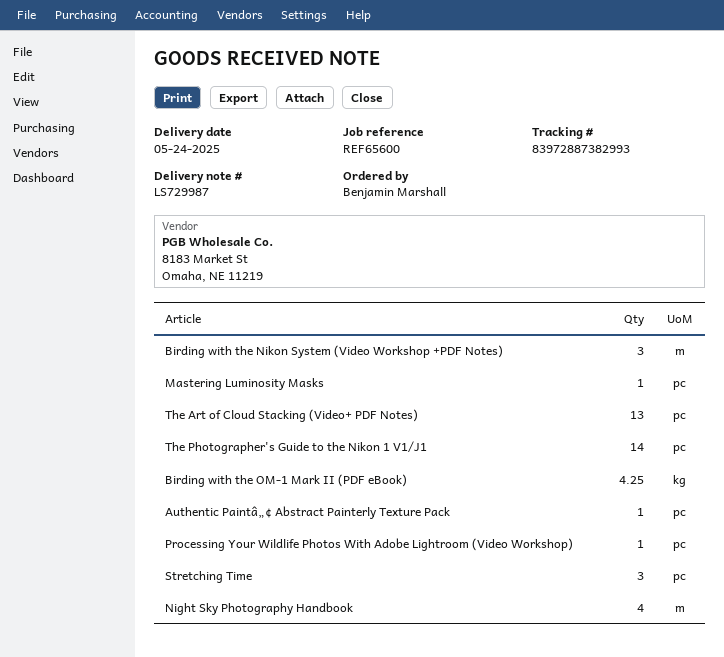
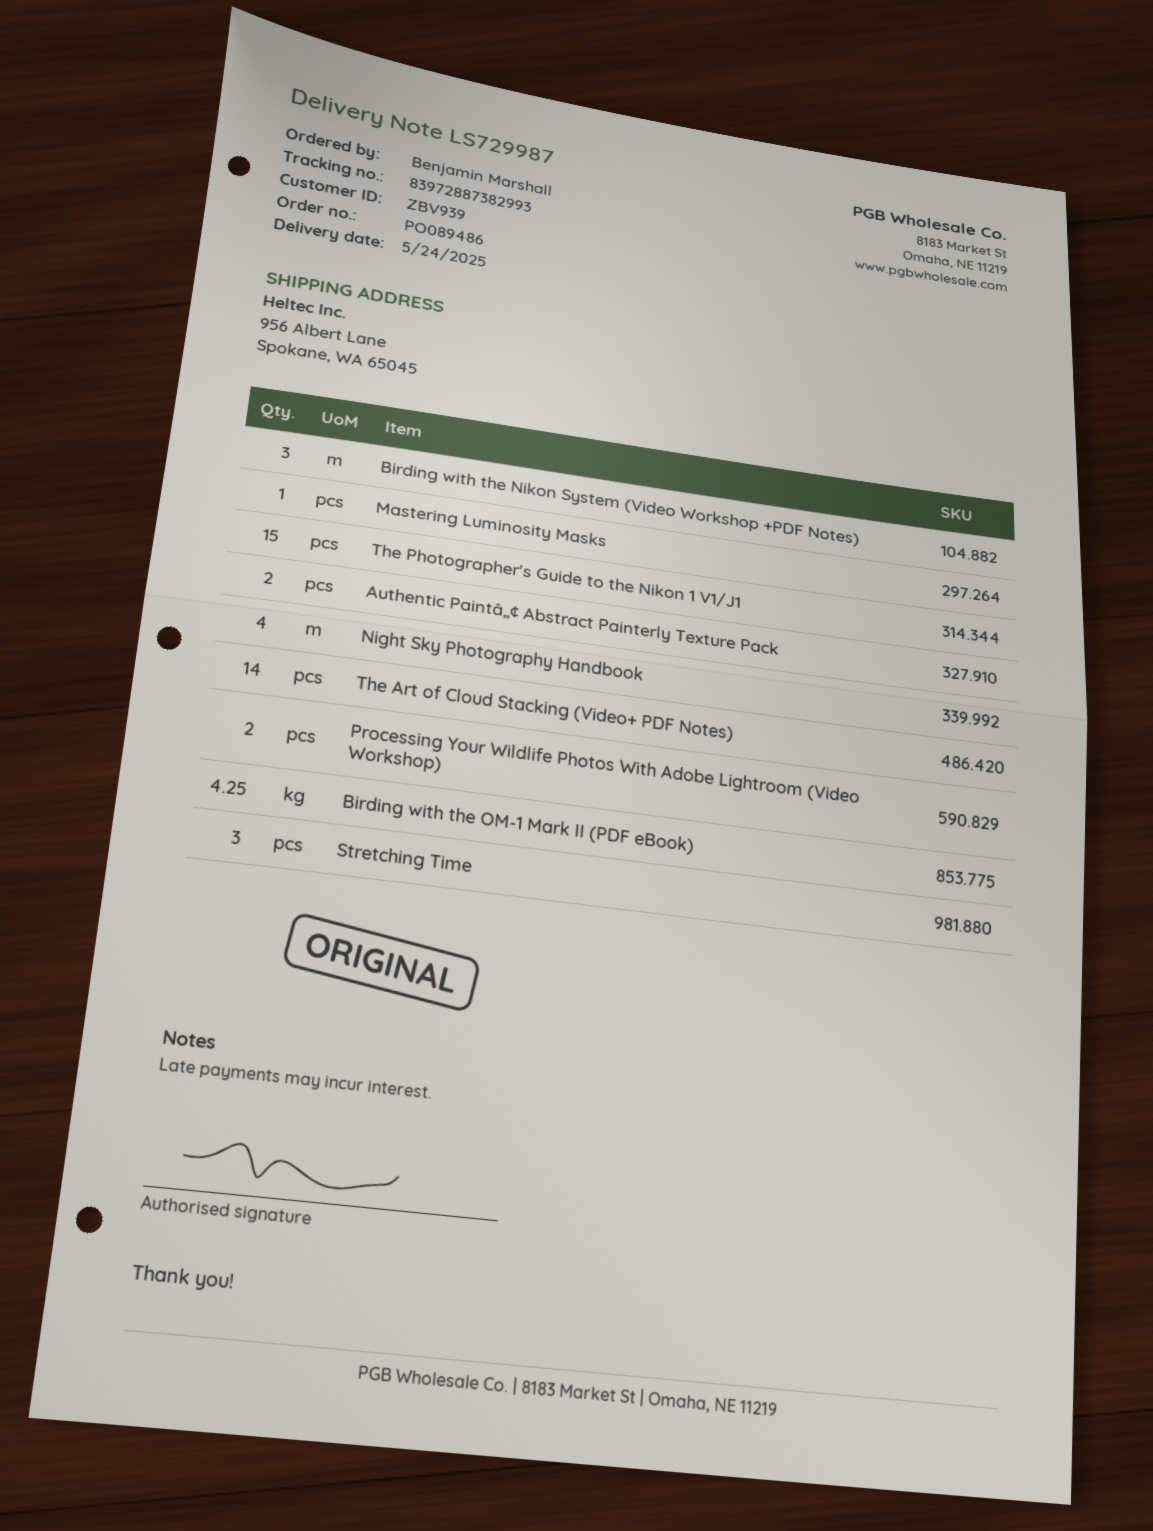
The Art of Cloud Stacking (Video+ PDF Notes): 13 -> 14
The Photographer's Guide to the Nikon 1 V1/J1: 14 -> 15
Authentic Paintâ„¢ Abstract Painterly Texture Pack: 1 -> 2
Processing Your Wildlife Photos With Adobe Lightroom (Video Workshop): 1 -> 2

